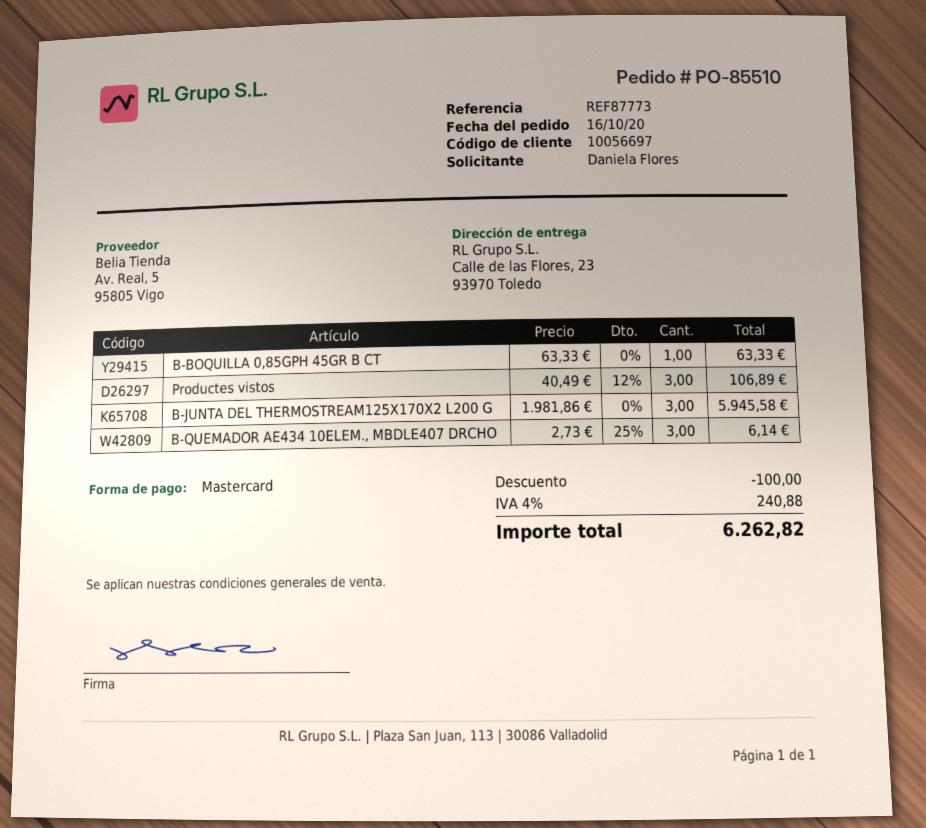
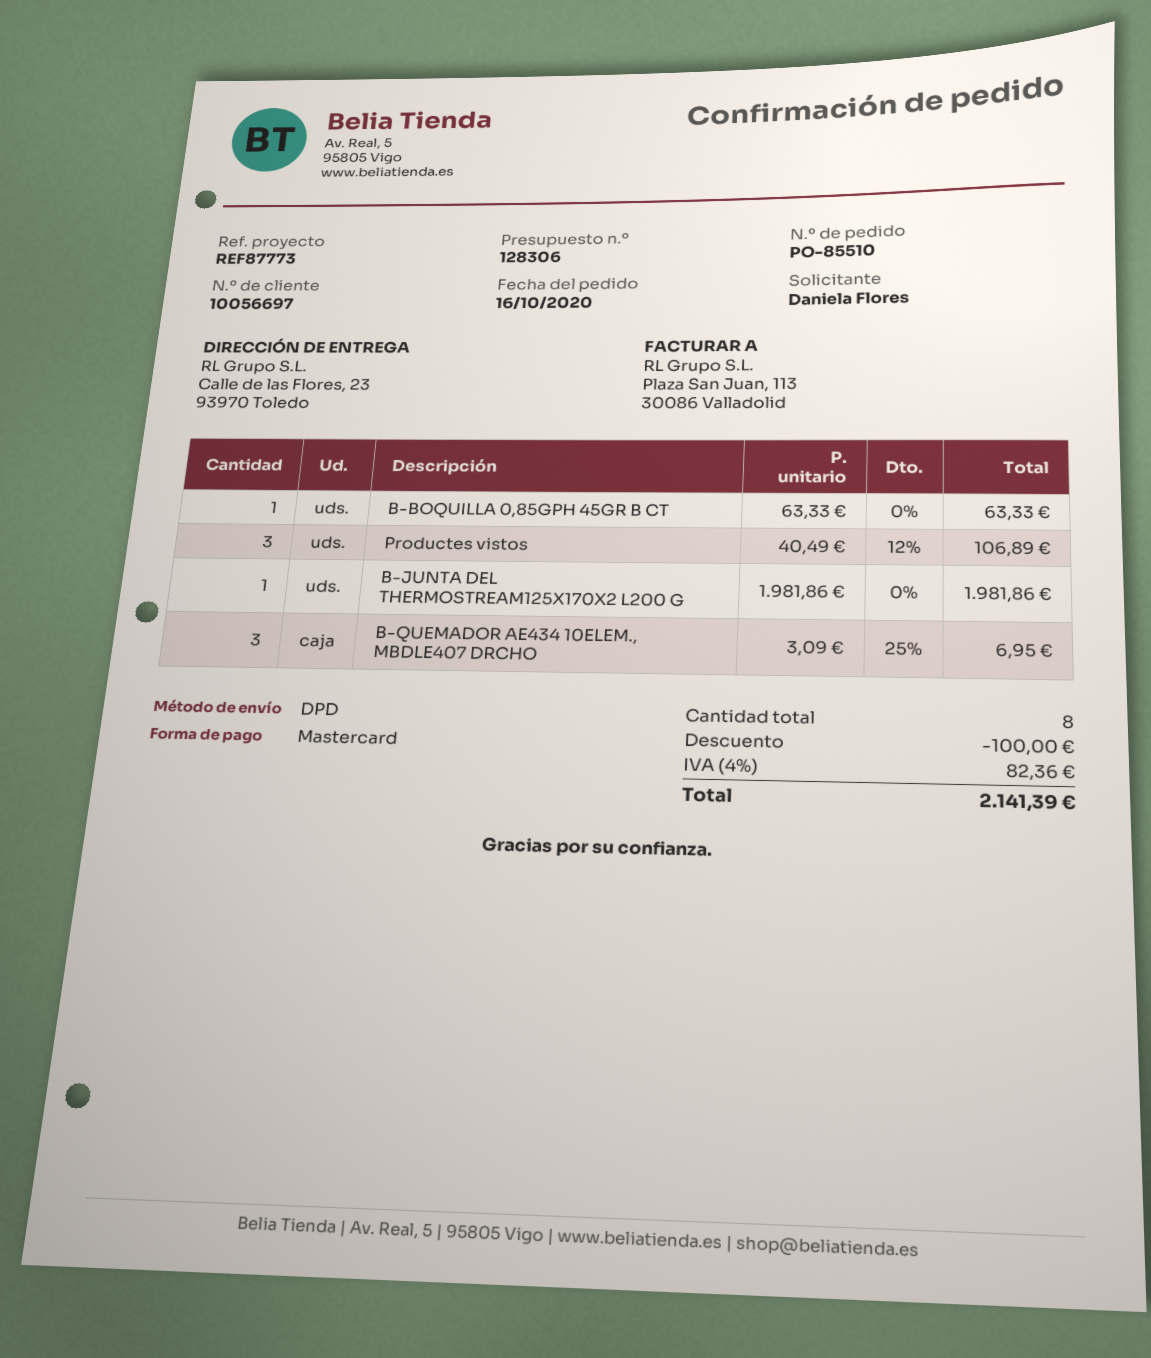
B-JUNTA DEL THERMOSTREAM125X170X2 L200 G: 3 x 1981.86 = 5945.58 -> 1 x 1981.86 = 1981.86
B-QUEMADOR AE434 10ELEM., MBDLE407 DRCHO: 3 x 2.73 - 25% = 6.14 -> 3 x 3.09 - 25% = 6.95
tax: 4% = 240.88 -> 4% = 82.36
total: 6262.82 -> 2141.39

